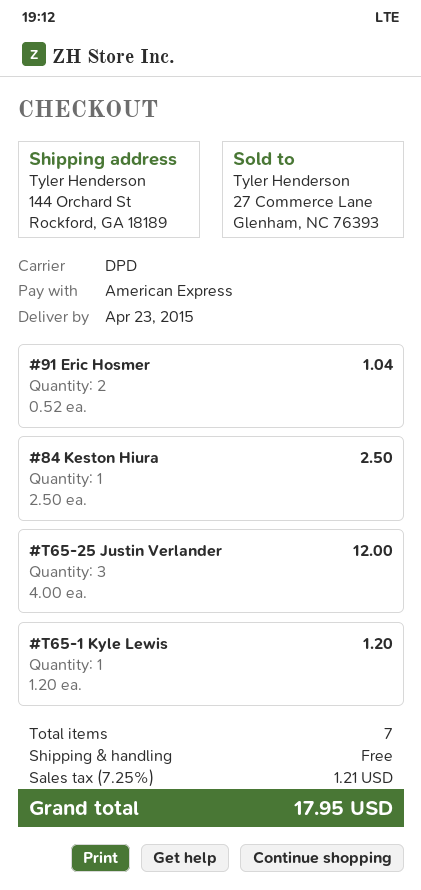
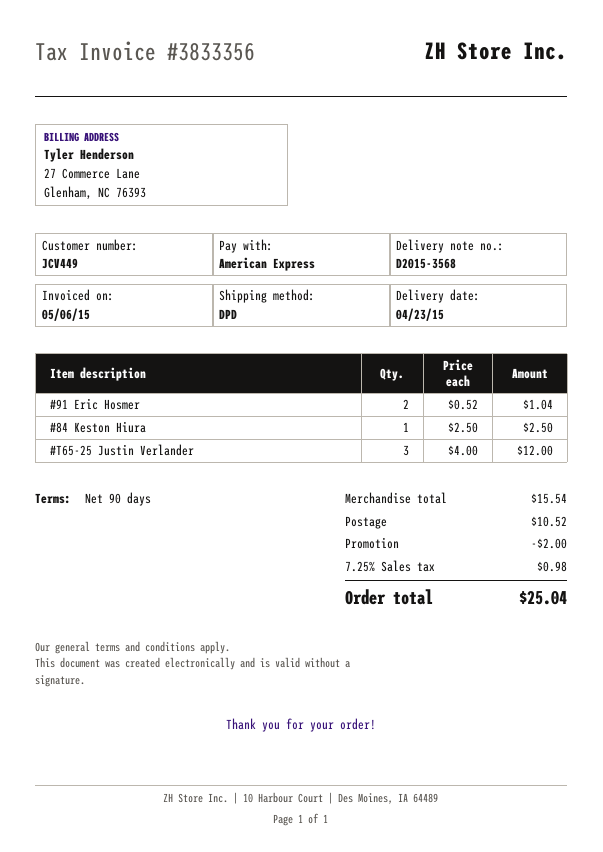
#T65-1 Kyle Lewis: 1 x 1.20 = 1.20 -> none
discount: none -> 2.00
shipping: 0.00 -> 10.52
tax: 7.25% = 1.21 -> 7.25% = 0.98
total: 17.95 -> 25.04

